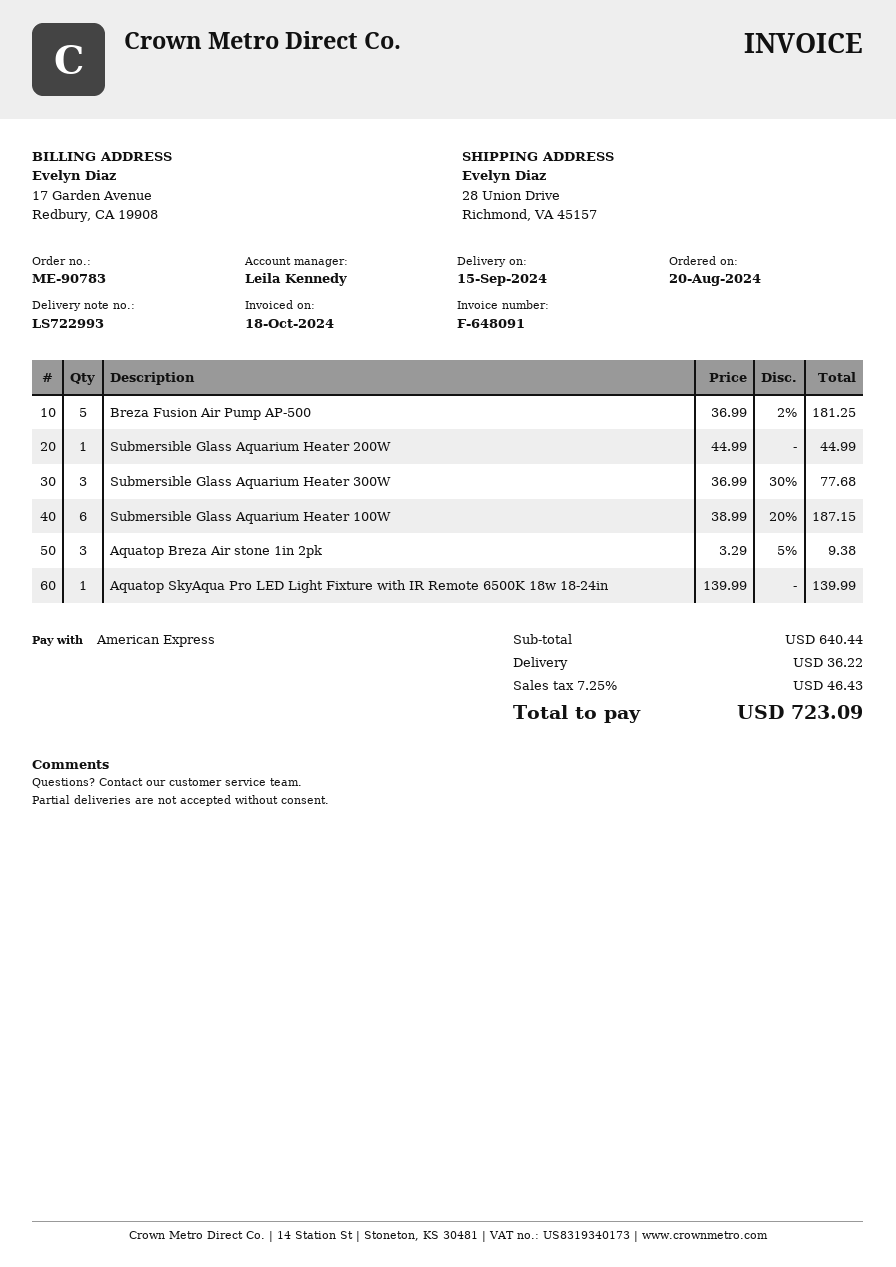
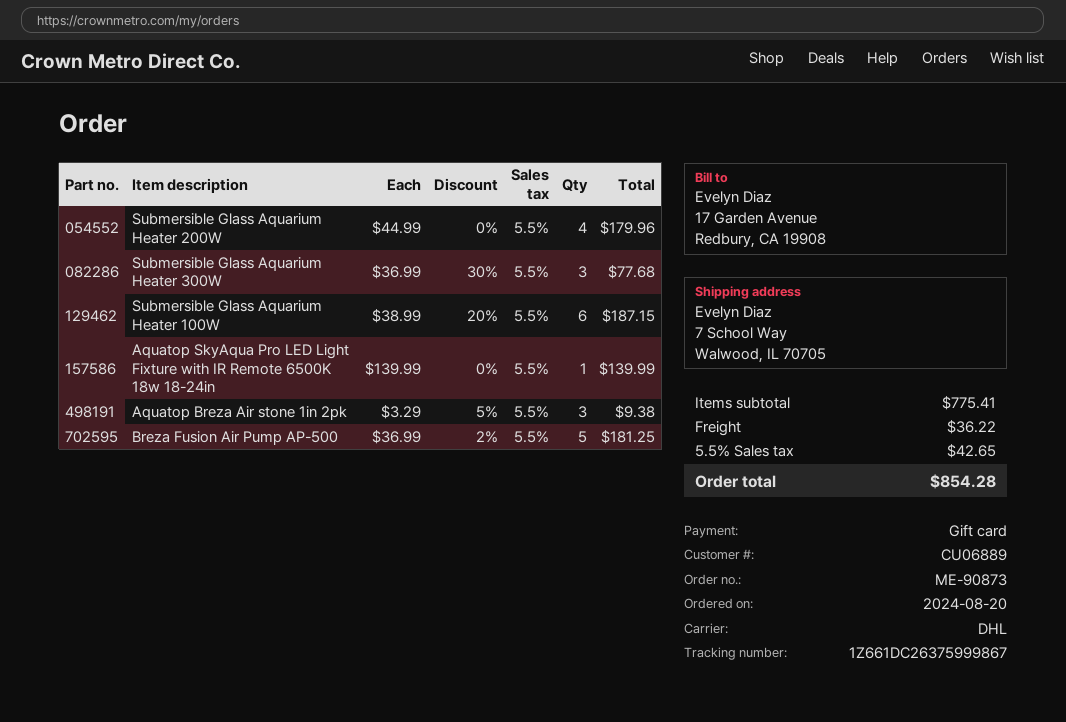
order number: ME-90783 -> ME-90873
payment method: American Express -> gift card
ship to: 28 Union Drive, Richmond, VA 45157 -> 7 School Way, Walwood, IL 70705
Submersible Glass Aquarium Heater 200W: 1 x 44.99 = 44.99 -> 4 x 44.99 = 179.96
subtotal: 640.44 -> 775.41
tax: 7.25% = 46.43 -> 5.5% = 42.65
total: 723.09 -> 854.28

